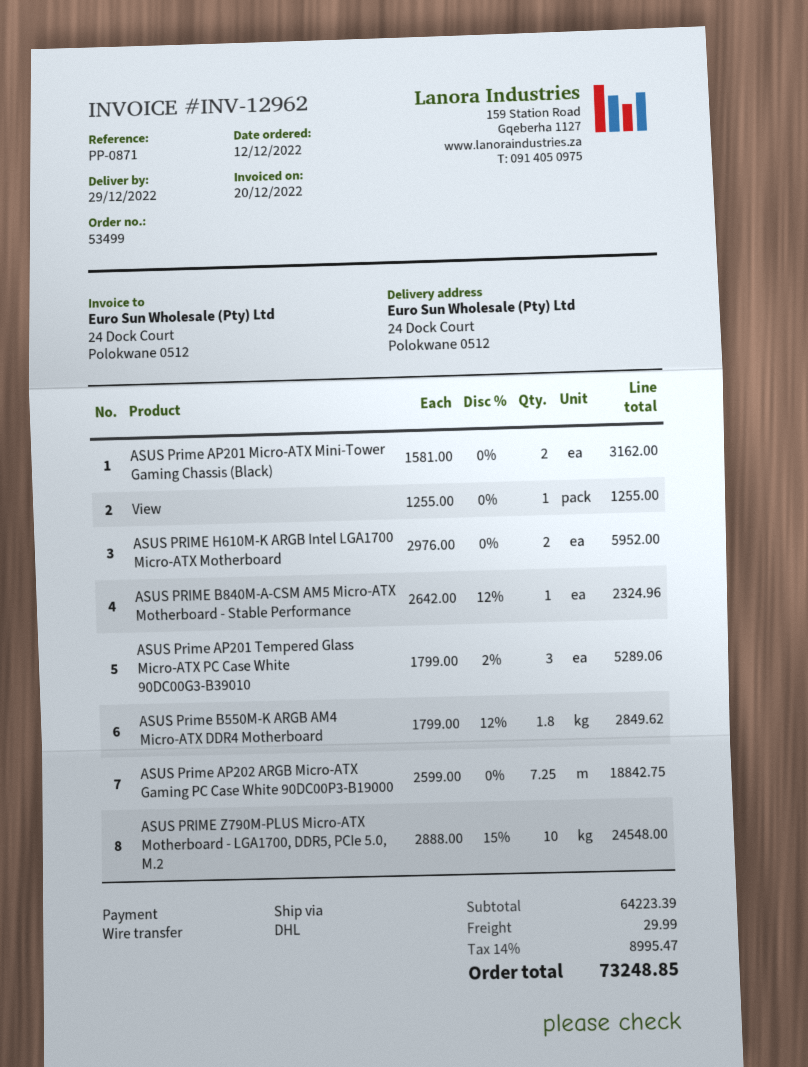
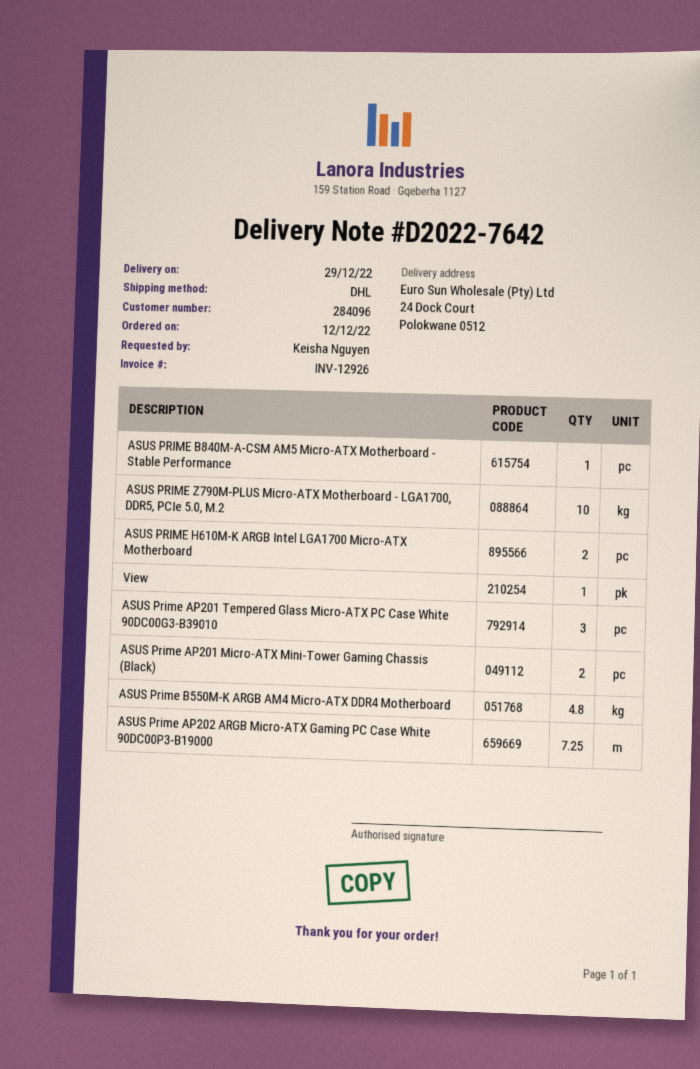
invoice number: INV-12962 -> INV-12926
ASUS Prime B550M-K ARGB AM4 Micro-ATX DDR4 Motherboard: 1.8 -> 4.8

